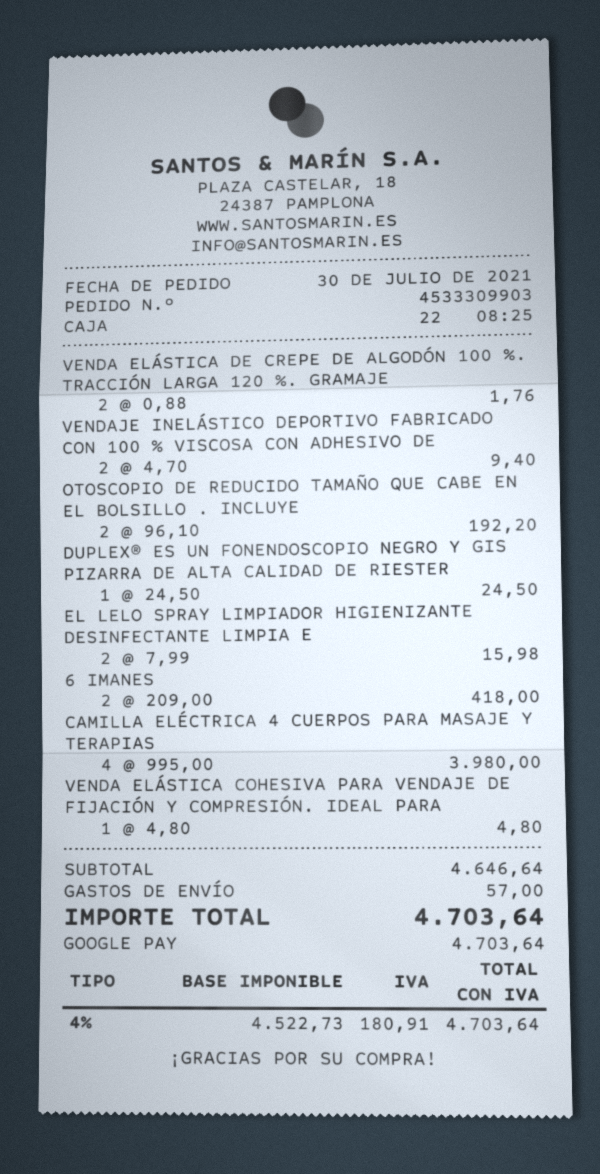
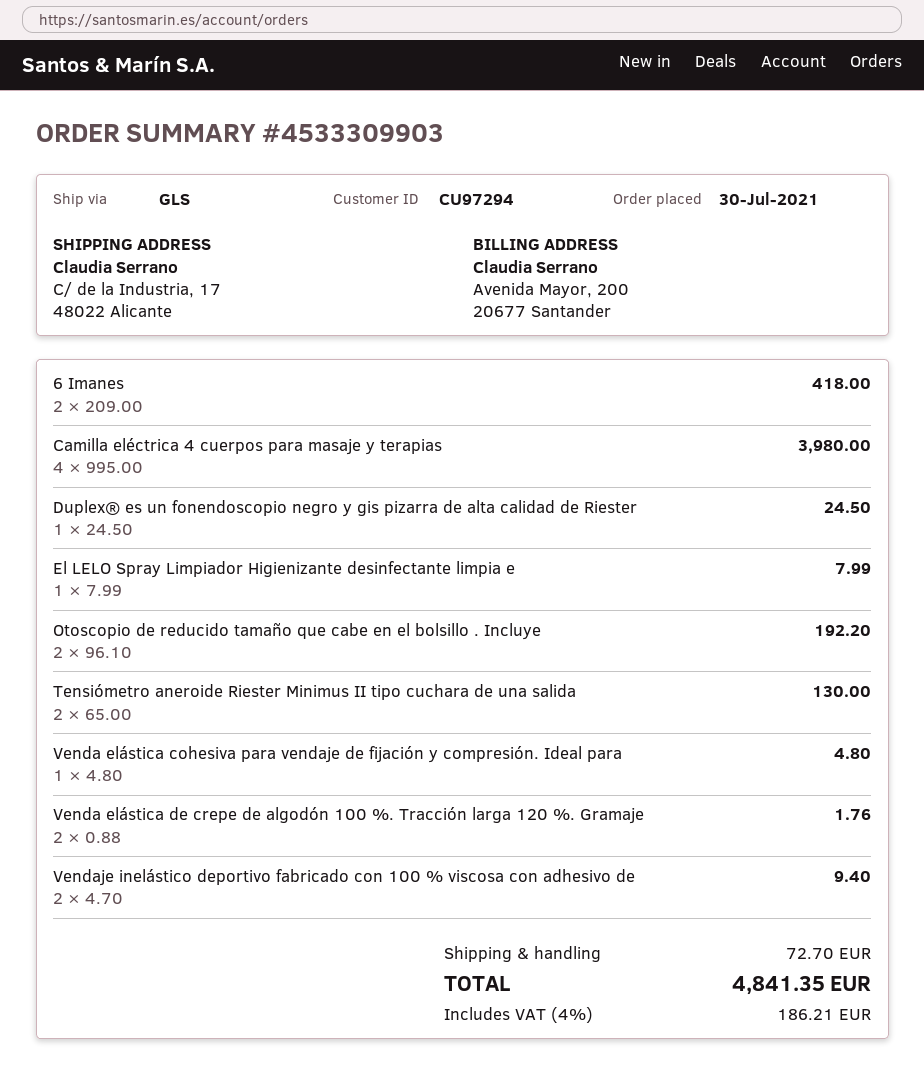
EL LELO SPRAY LIMPIADOR HIGIENIZANTE DESINFECTANTE LIMPIA E: 2 x 7.99 = 15.98 -> 1 x 7.99 = 7.99
Tensiómetro aneroide Riester Minimus II tipo cuchara de una salida: none -> 2 x 65.00 = 130.00
shipping: 57.00 -> 72.70
tax: 4% = 180.91 -> 4% = 186.21
total: 4703.64 -> 4841.35

